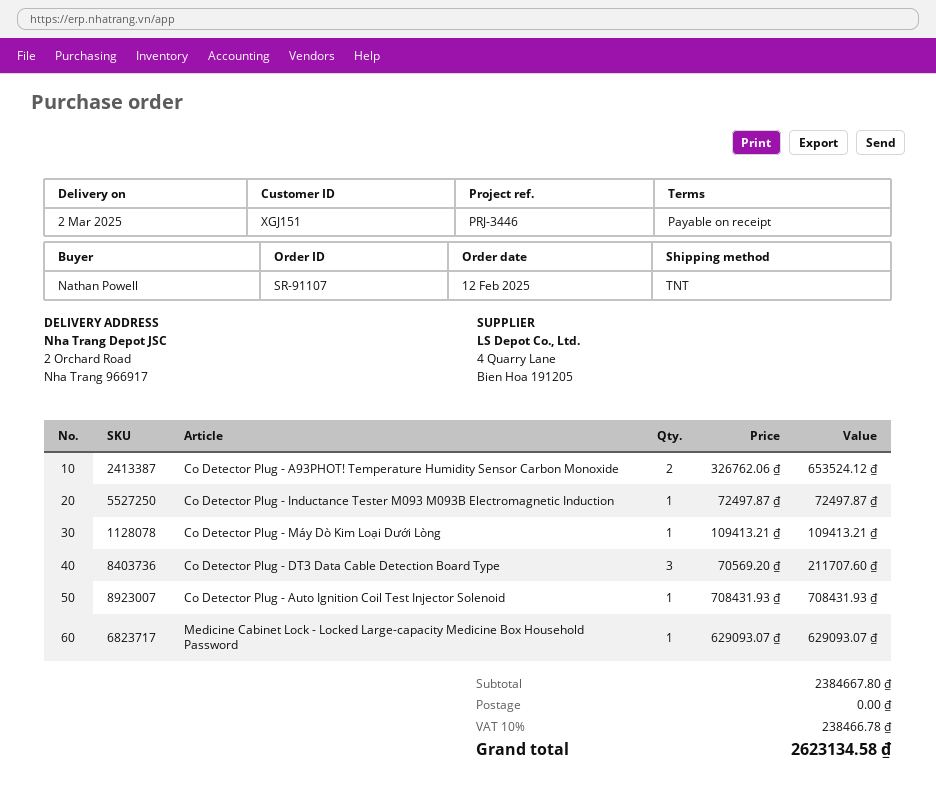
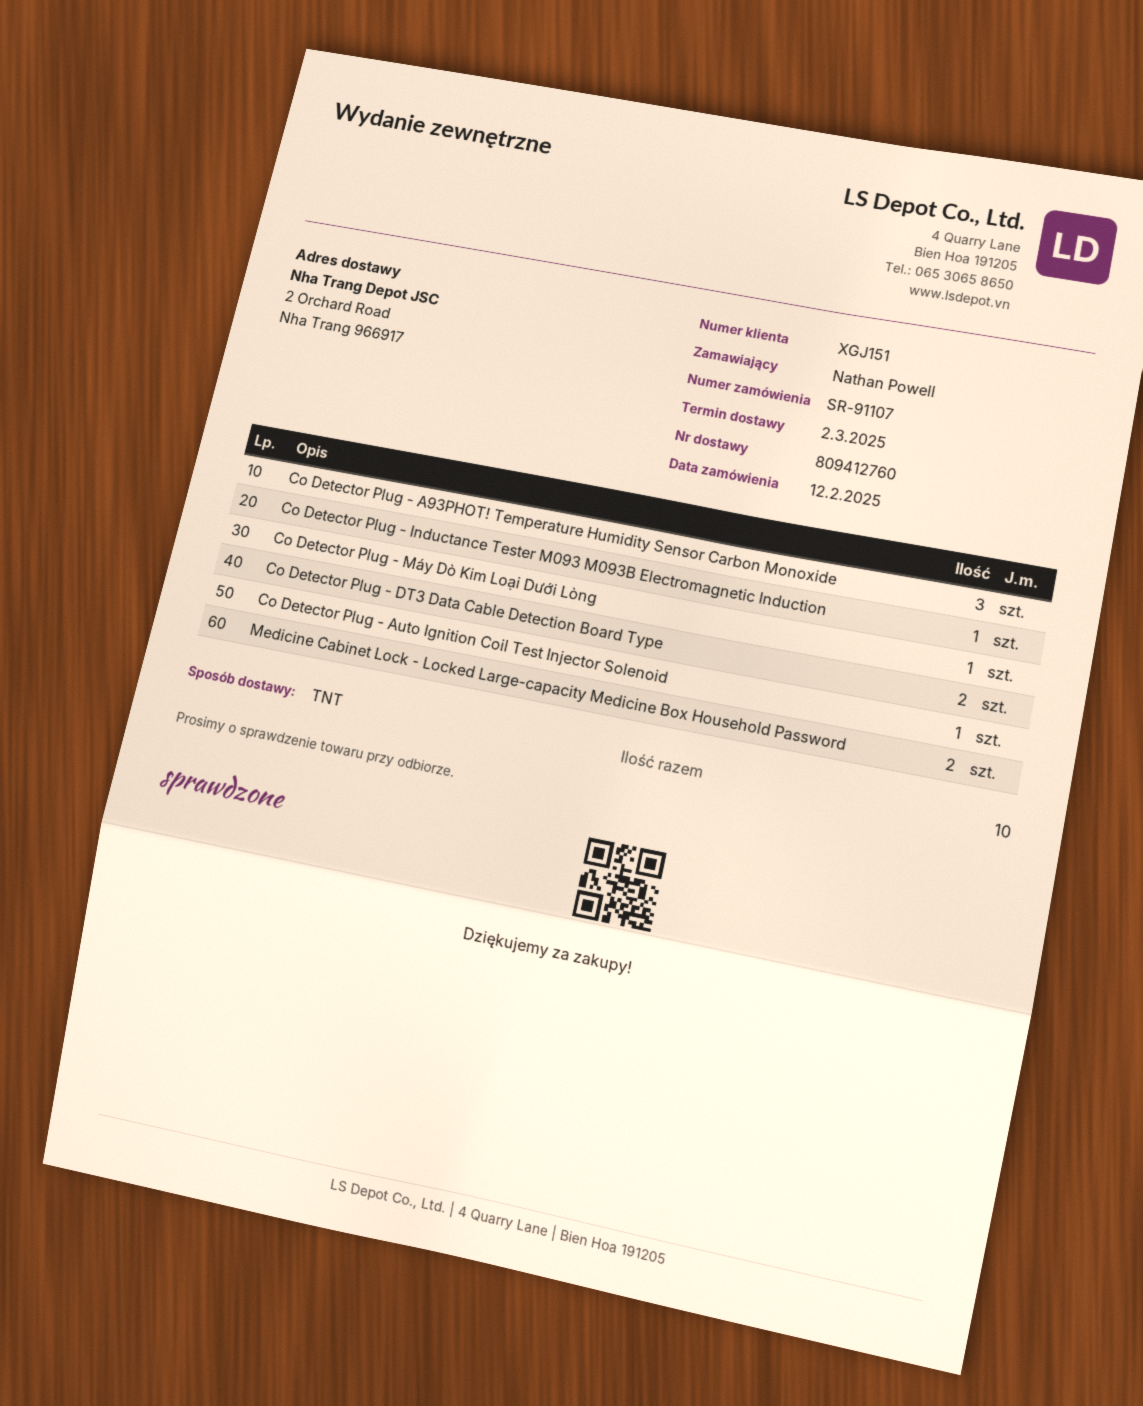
Co Detector Plug - A93PHOT! Temperature Humidity Sensor Carbon Monoxide: 2 -> 3
Co Detector Plug - DT3 Data Cable Detection Board Type: 3 -> 2
Medicine Cabinet Lock - Locked Large-capacity Medicine Box Household Password: 1 -> 2

